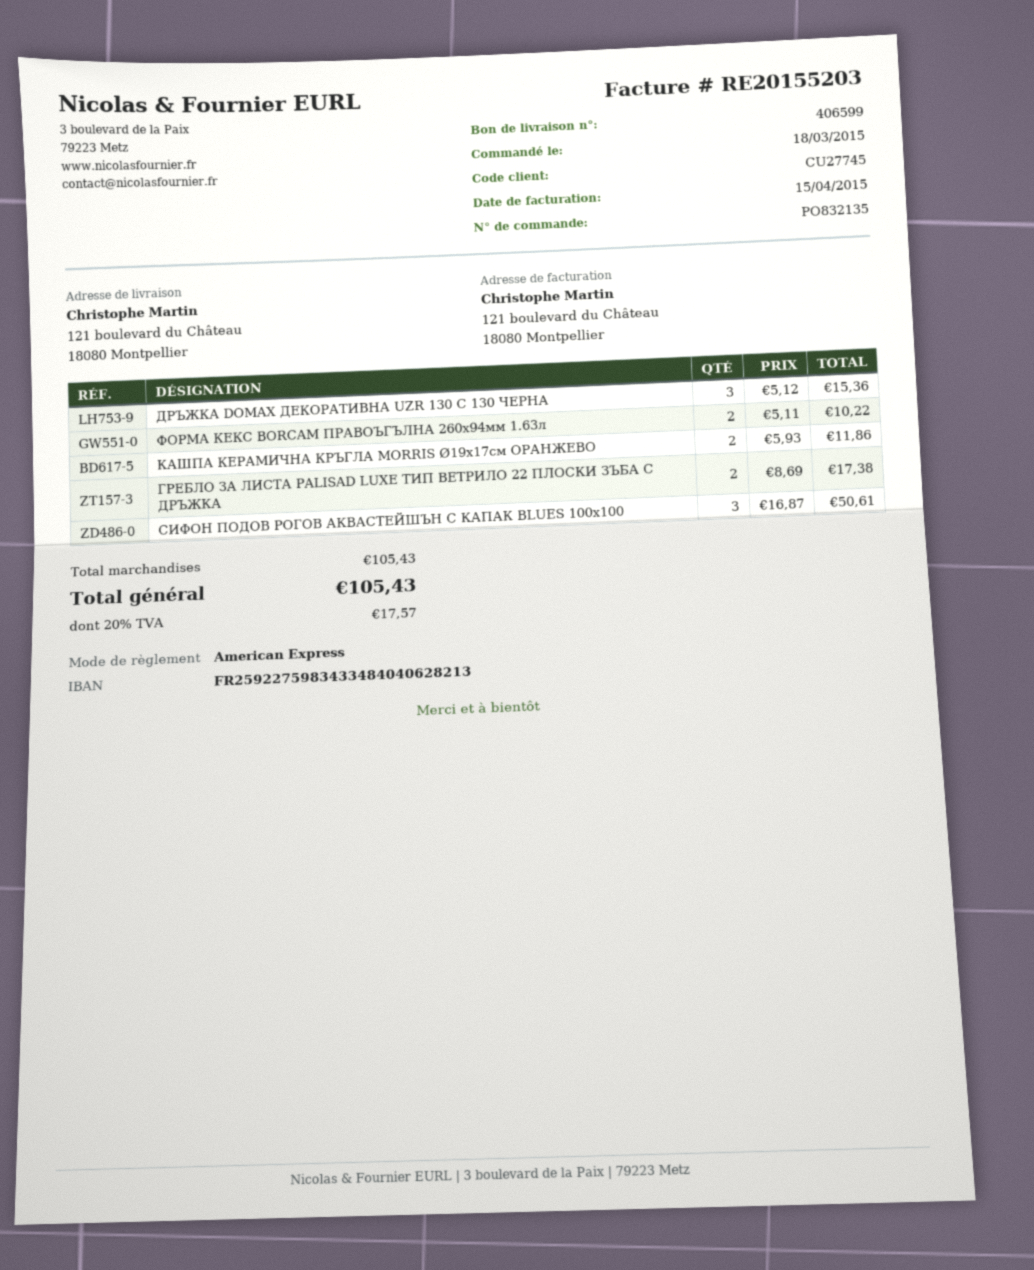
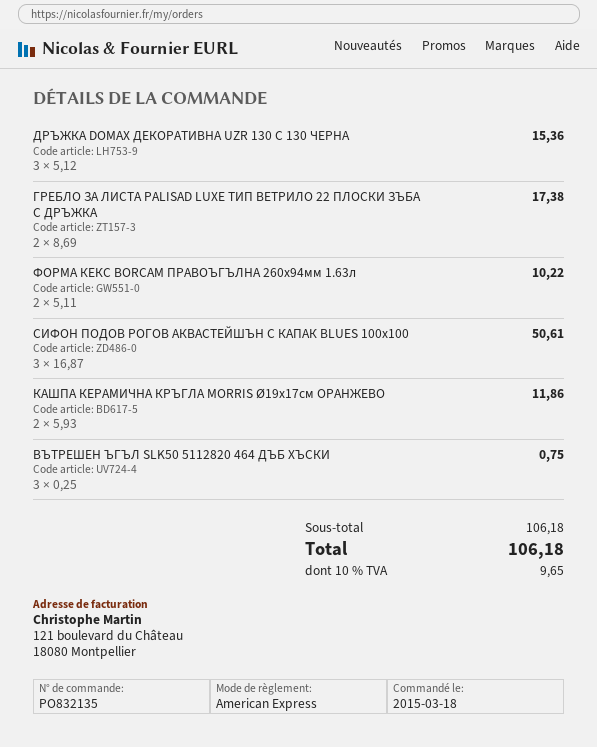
ВЪТРЕШЕН ЪГЪЛ SLK50 5112820 464 ДЪБ ХЪСКИ: none -> 3 x 0.25 = 0.75
subtotal: 105.43 -> 106.18
tax: 20% = 17.57 -> 10% = 9.65
total: 105.43 -> 106.18

